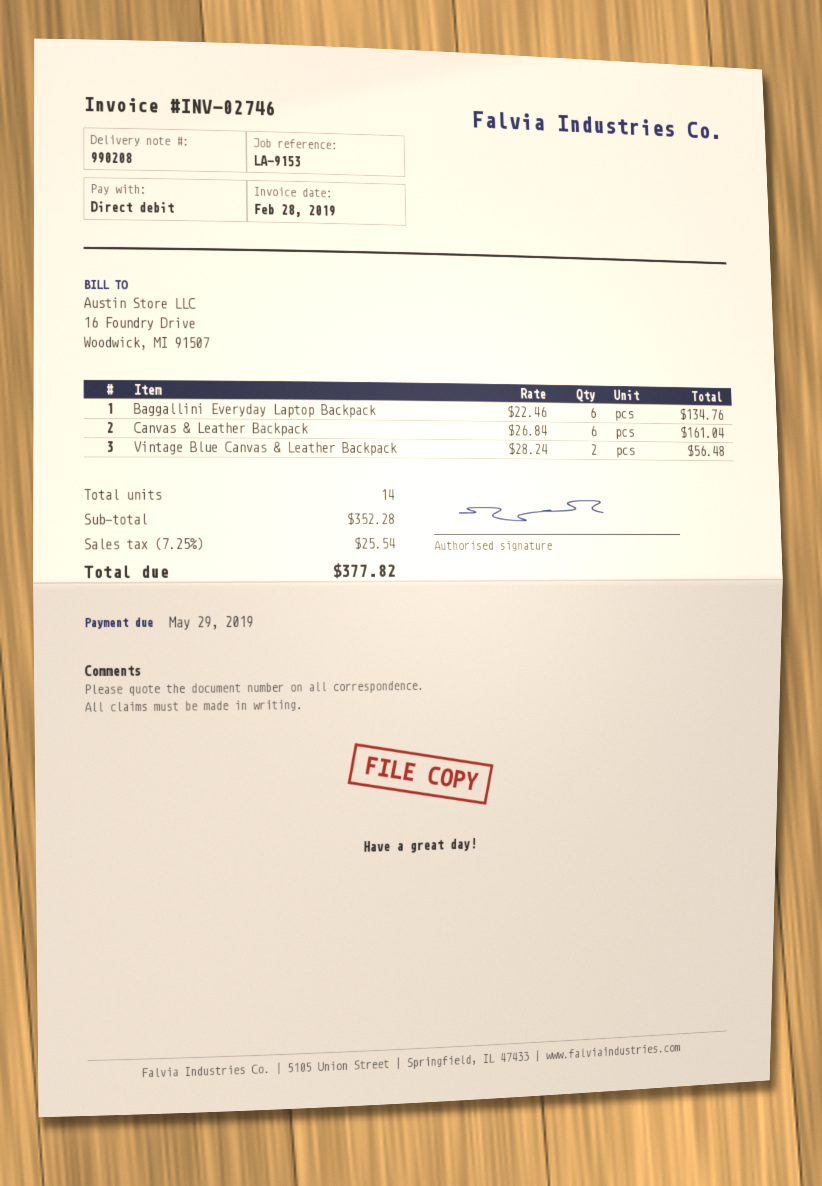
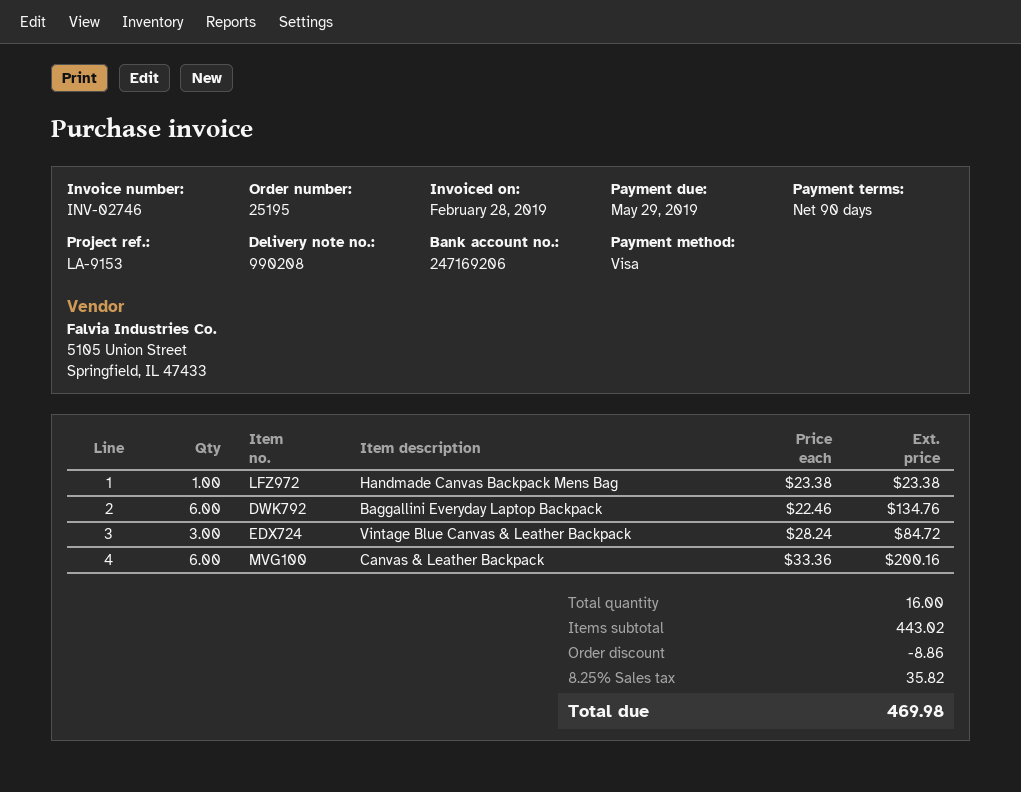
payment method: direct debit -> Visa
Canvas & Leather Backpack: 6 x 26.84 = 161.04 -> 6 x 33.36 = 200.16
Vintage Blue Canvas & Leather Backpack: 2 x 28.24 = 56.48 -> 3 x 28.24 = 84.72
Handmade Canvas Backpack Mens Bag: none -> 1 x 23.38 = 23.38
total quantity: 14 -> 16
subtotal: 352.28 -> 443.02
discount: none -> 8.86
tax: 7.25% = 25.54 -> 8.25% = 35.82
total: 377.82 -> 469.98

